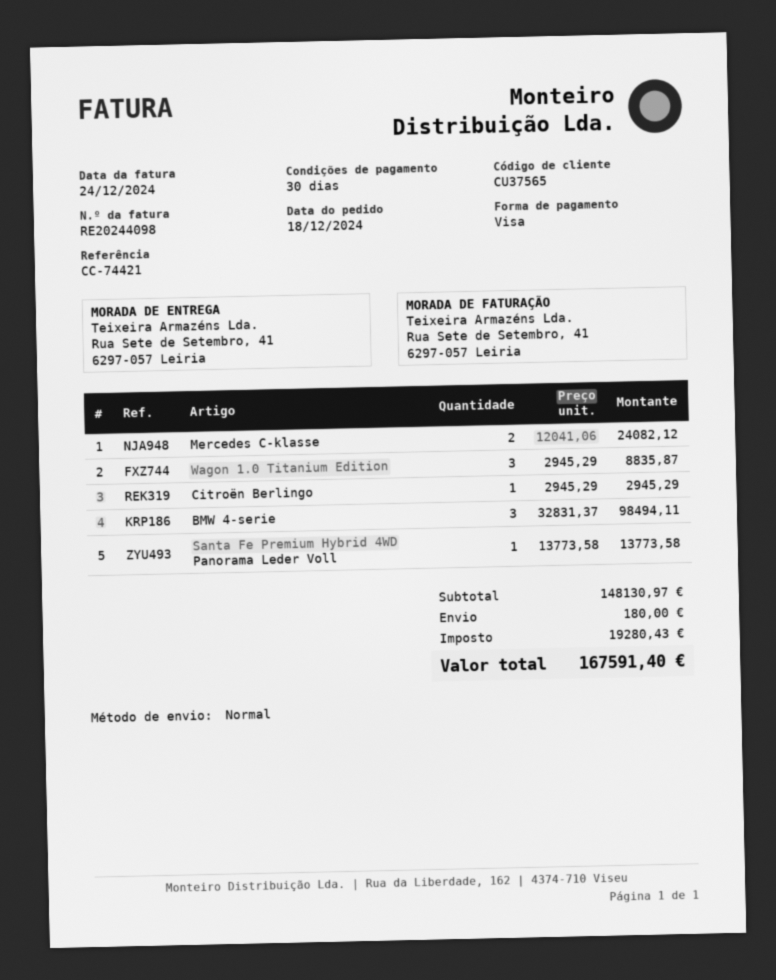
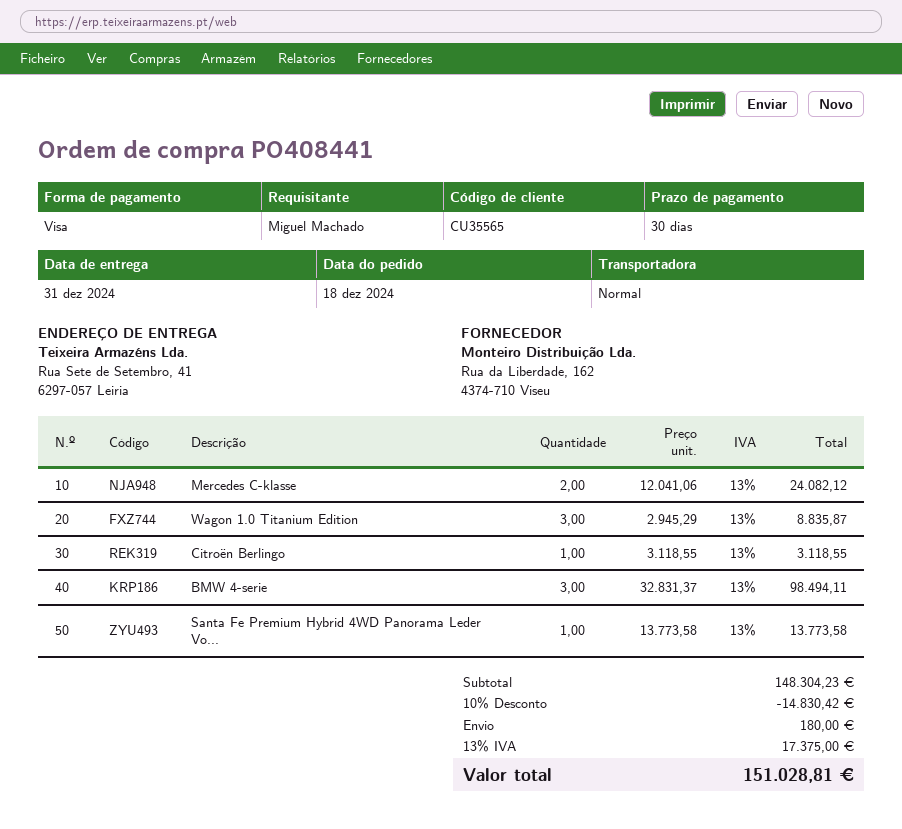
customer number: CU37565 -> CU35565
Citroën Berlingo: 1 x 2945.29 = 2945.29 -> 1 x 3118.55 = 3118.55
subtotal: 148130.97 -> 148304.23
discount: none -> 10% = 14830.42
tax: 19280.43 -> 17375.00
total: 167591.40 -> 151028.81

